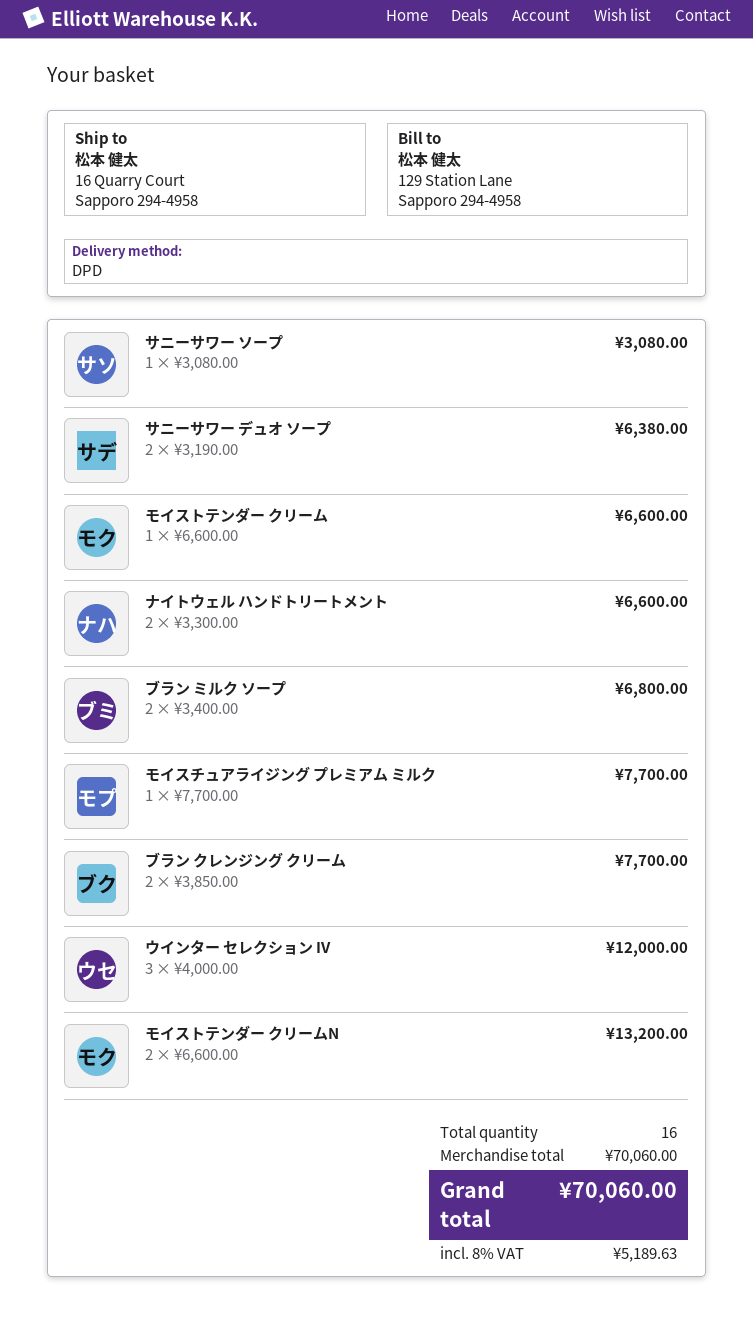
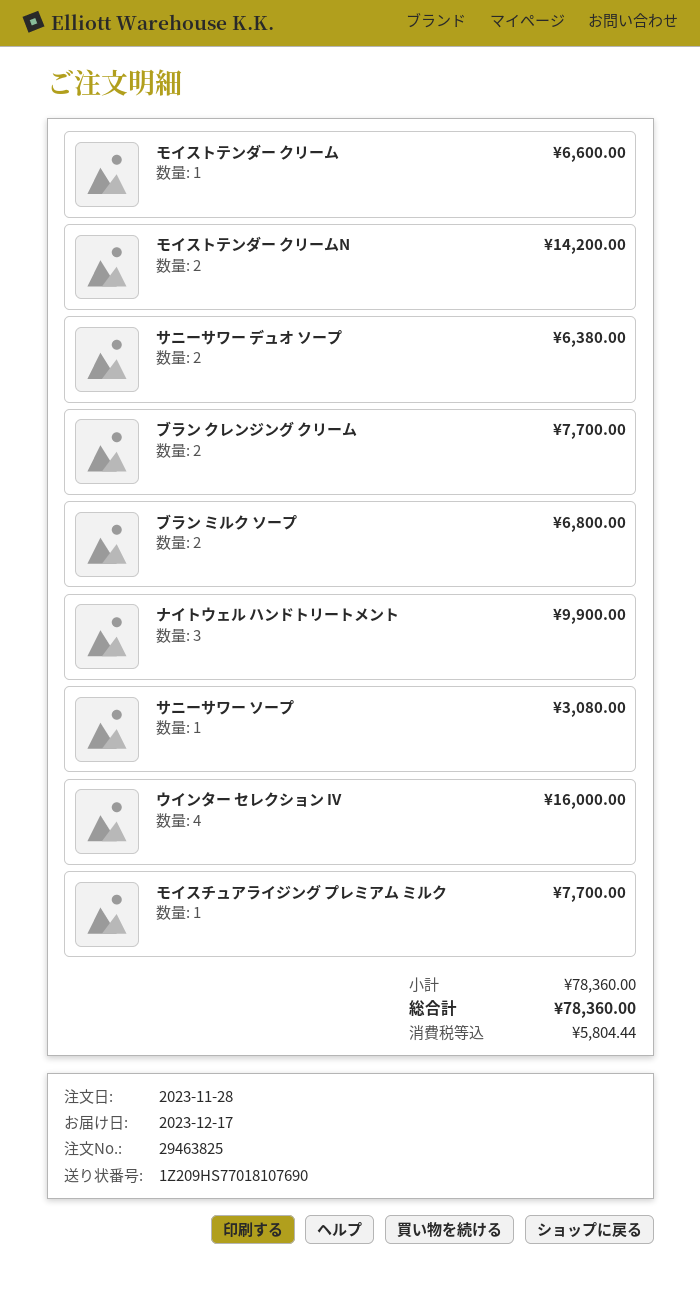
ナイトウェル ハンドトリートメント: 2 for 6600.00 -> 3 for 9900.00
ウインター セレクション IV: 3 for 12000.00 -> 4 for 16000.00
モイストテンダー クリームN: 2 for 13200.00 -> 2 for 14200.00
subtotal: 70060.00 -> 78360.00
tax: 5189.63 -> 5804.44
total: 70060.00 -> 78360.00

